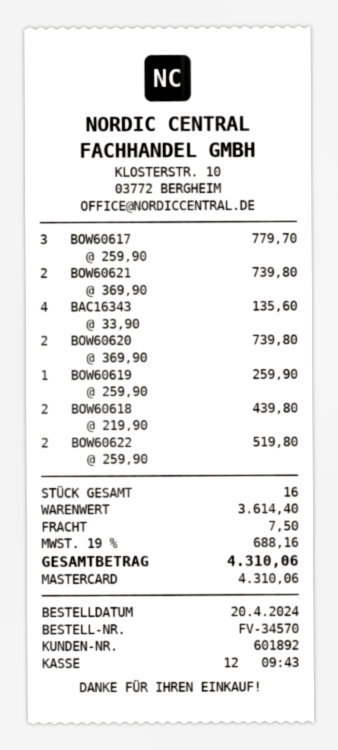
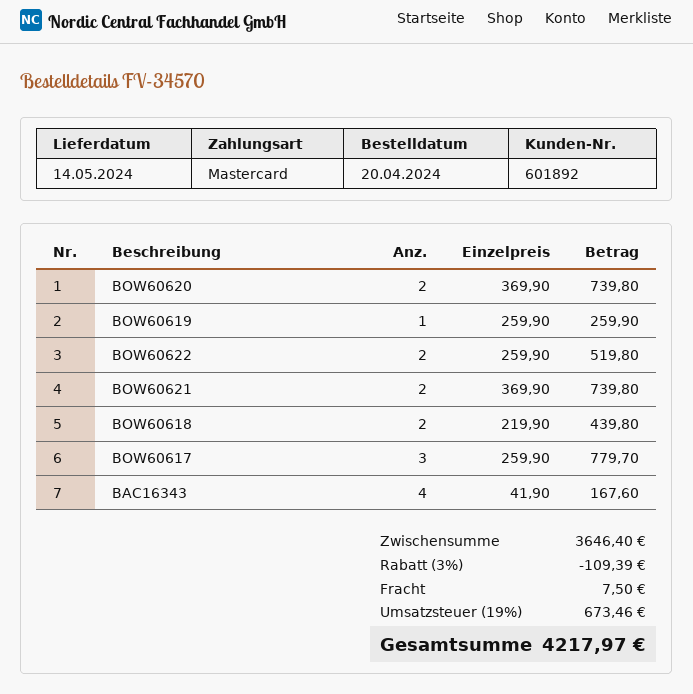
BAC16343: 4 x 33.90 = 135.60 -> 4 x 41.90 = 167.60
subtotal: 3614.40 -> 3646.40
discount: none -> 3% = 109.39
tax: 19% = 688.16 -> 19% = 673.46
total: 4310.06 -> 4217.97

